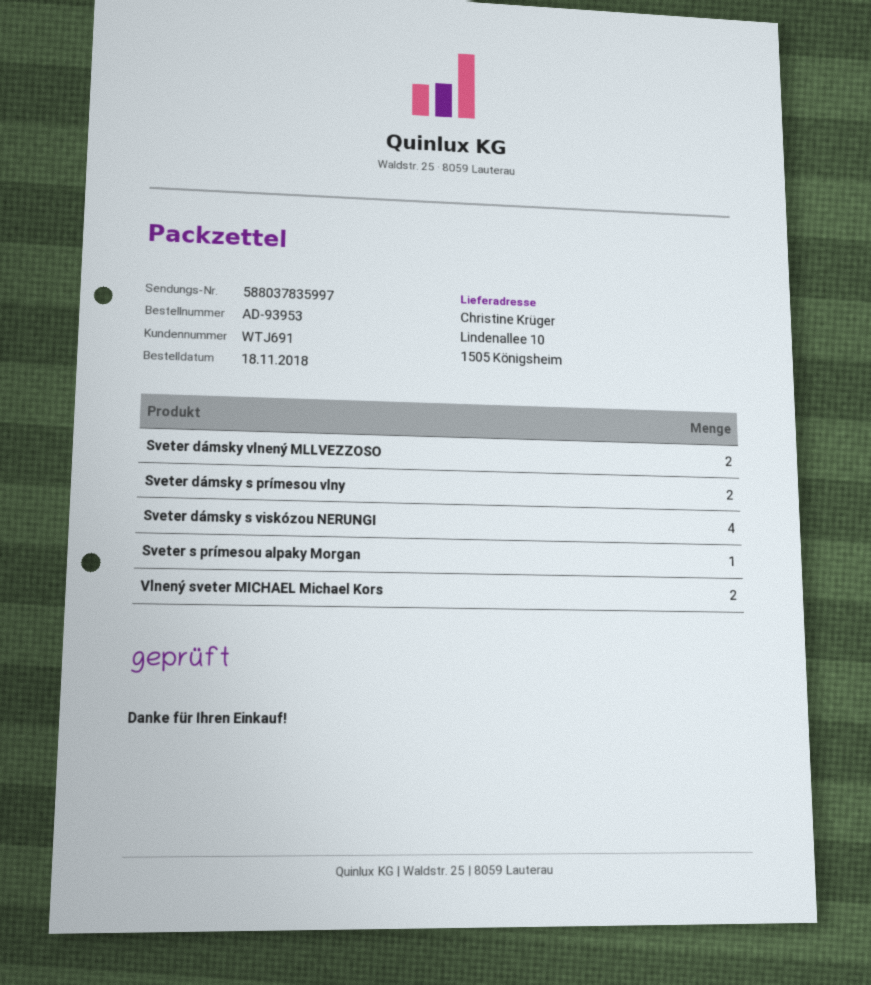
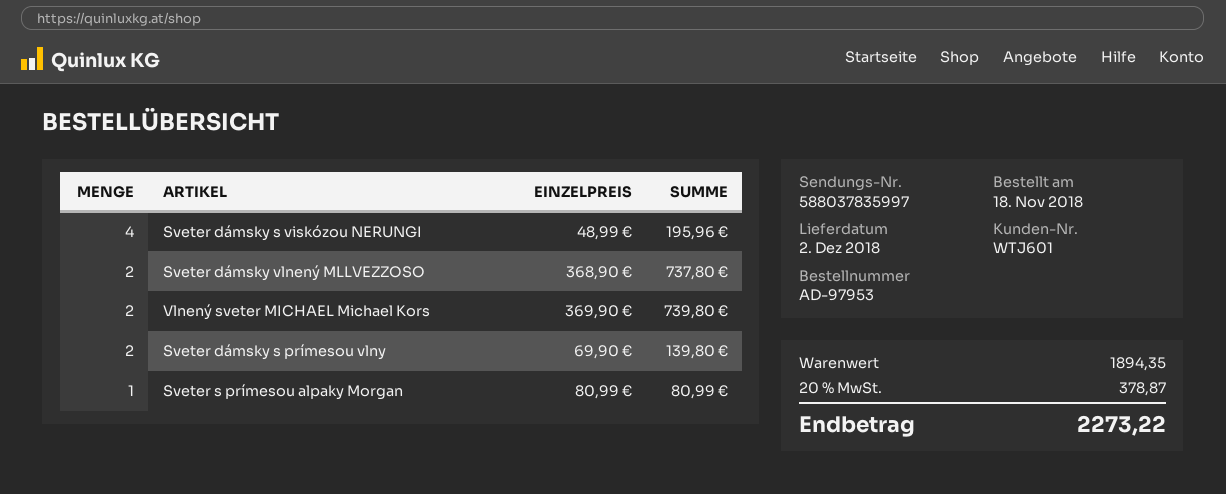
order number: AD-93953 -> AD-97953
customer number: WTJ691 -> WTJ601

